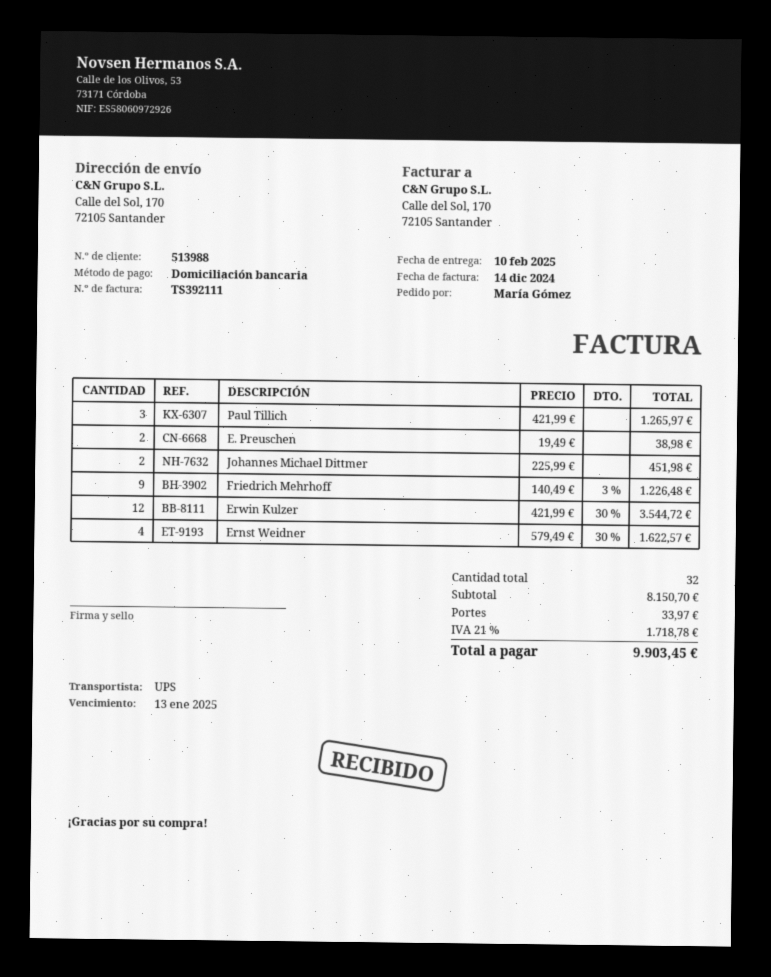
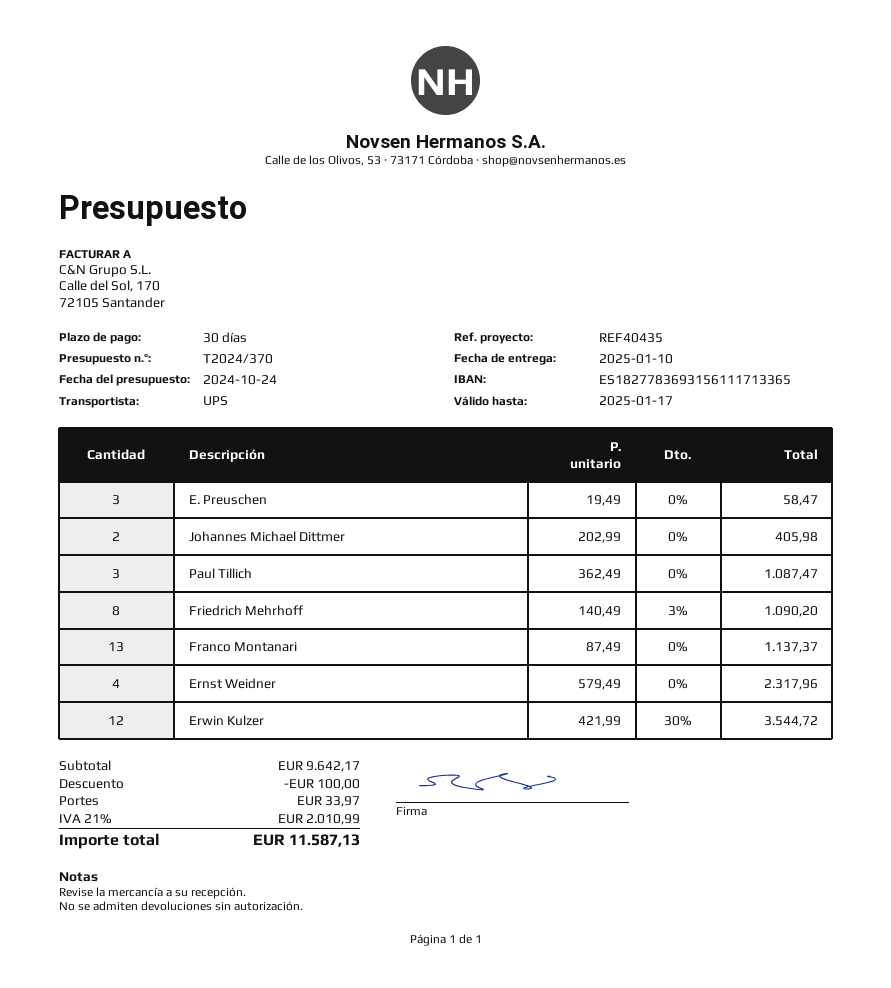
delivery date: 2025-02-10 -> 2025-01-10
Paul Tillich: 3 x 421.99 = 1265.97 -> 3 x 362.49 = 1087.47
E. Preuschen: 2 x 19.49 = 38.98 -> 3 x 19.49 = 58.47
Johannes Michael Dittmer: 2 x 225.99 = 451.98 -> 2 x 202.99 = 405.98
Friedrich Mehrhoff: 9 x 140.49 - 3% = 1226.48 -> 8 x 140.49 - 3% = 1090.20
Ernst Weidner: 4 x 579.49 - 30% = 1622.57 -> 4 x 579.49 = 2317.96
Franco Montanari: none -> 13 x 87.49 = 1137.37
subtotal: 8150.70 -> 9642.17
discount: none -> 100.00
tax: 21% = 1718.78 -> 21% = 2010.99
total: 9903.45 -> 11587.13

